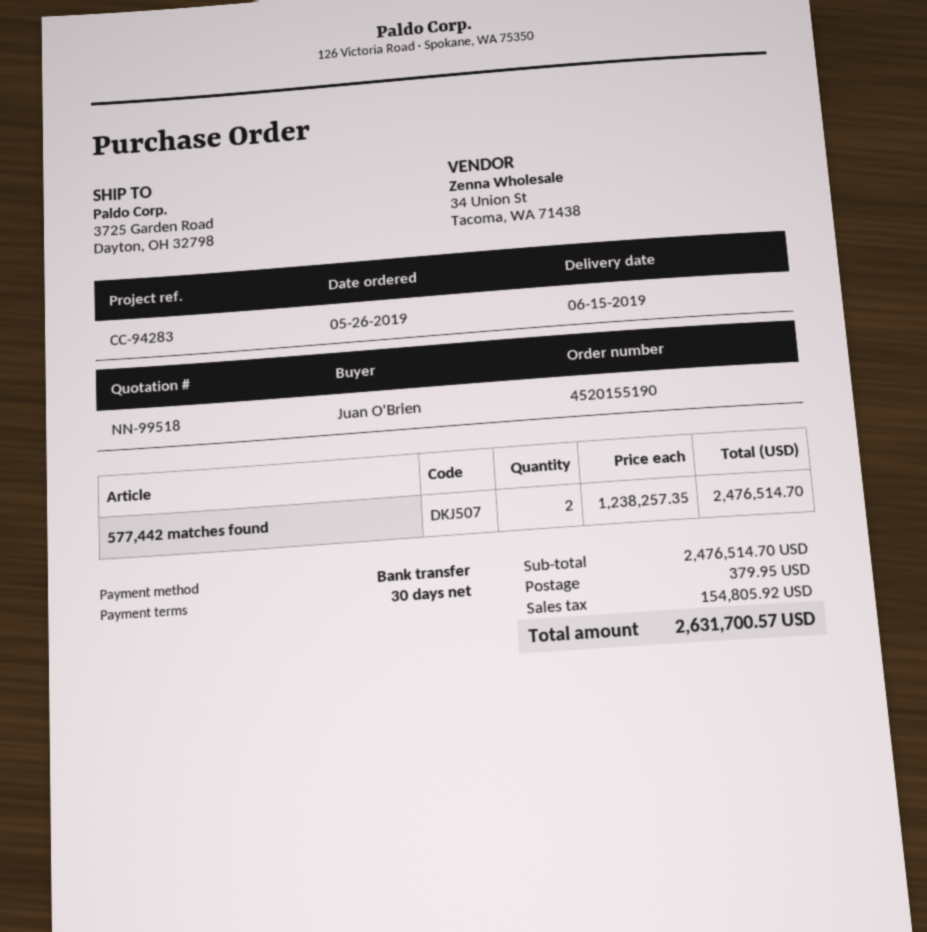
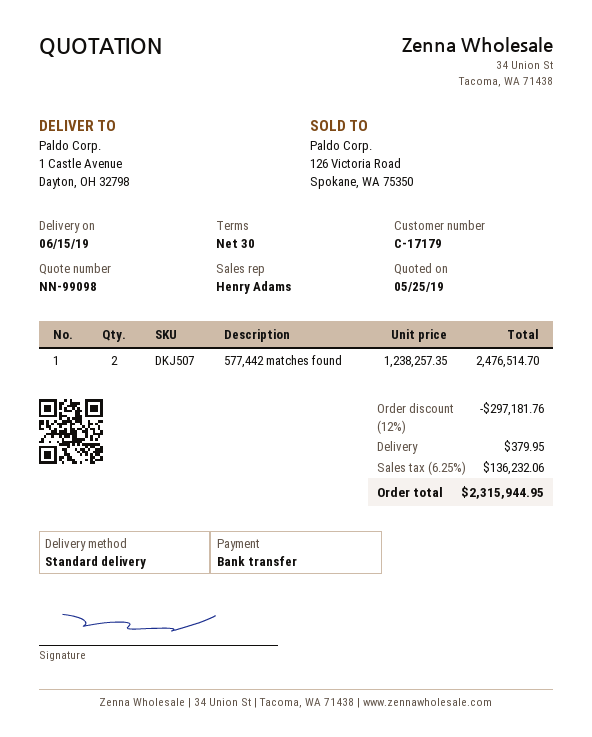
quote number: NN-99518 -> NN-99098
ship to: 3725 Garden Road, Dayton, OH 32798 -> 1 Castle Avenue, Dayton, OH 32798
discount: none -> 12% = 297181.76
tax: 154805.92 -> 136232.06
total: 2631700.57 -> 2315944.95

